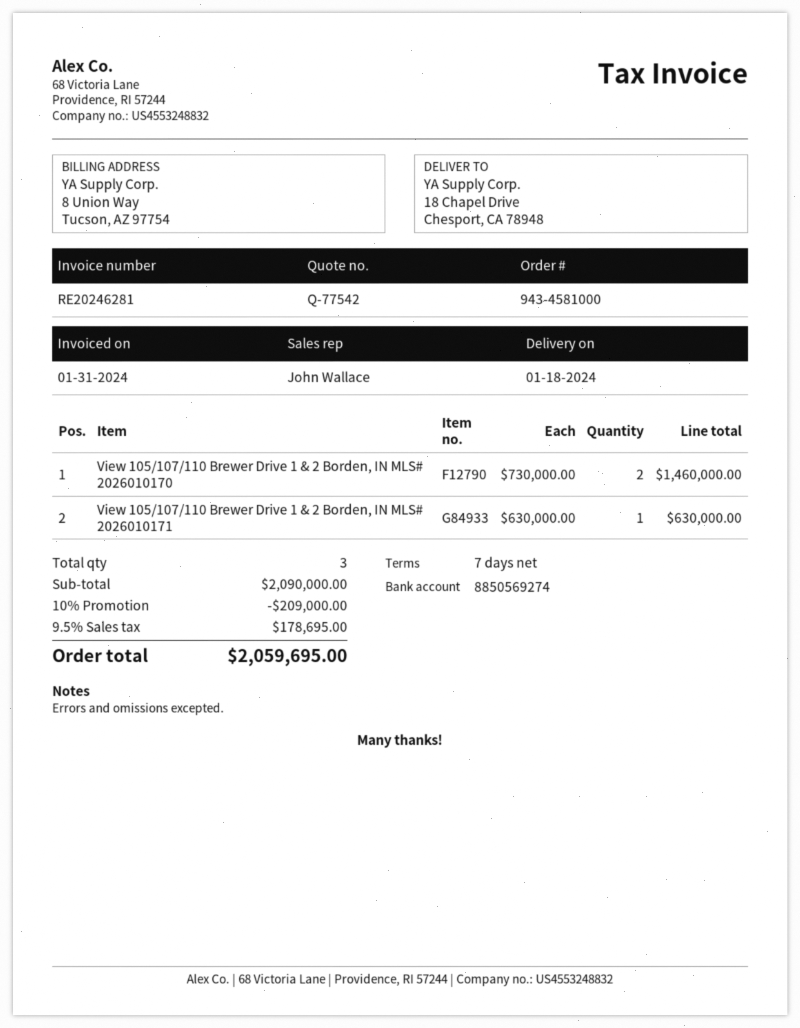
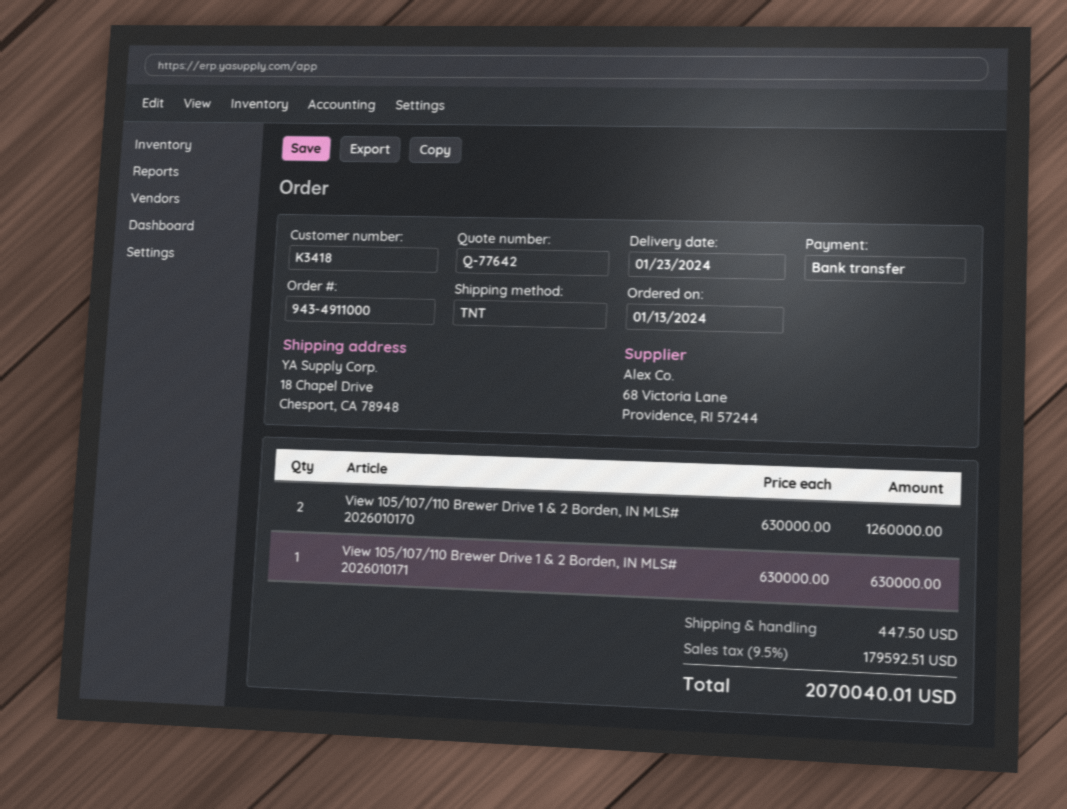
quote number: Q-77542 -> Q-77642
order number: 943-4581000 -> 943-4911000
delivery date: 2024-01-18 -> 2024-01-23
View 105/107/110 Brewer Drive 1 & 2 Borden, IN MLS# 2026010170: 2 x 730000.00 = 1460000.00 -> 2 x 630000.00 = 1260000.00
discount: 10% = 209000.00 -> none
shipping: none -> 447.50
tax: 9.5% = 178695.00 -> 9.5% = 179592.51
total: 2059695.00 -> 2070040.01

